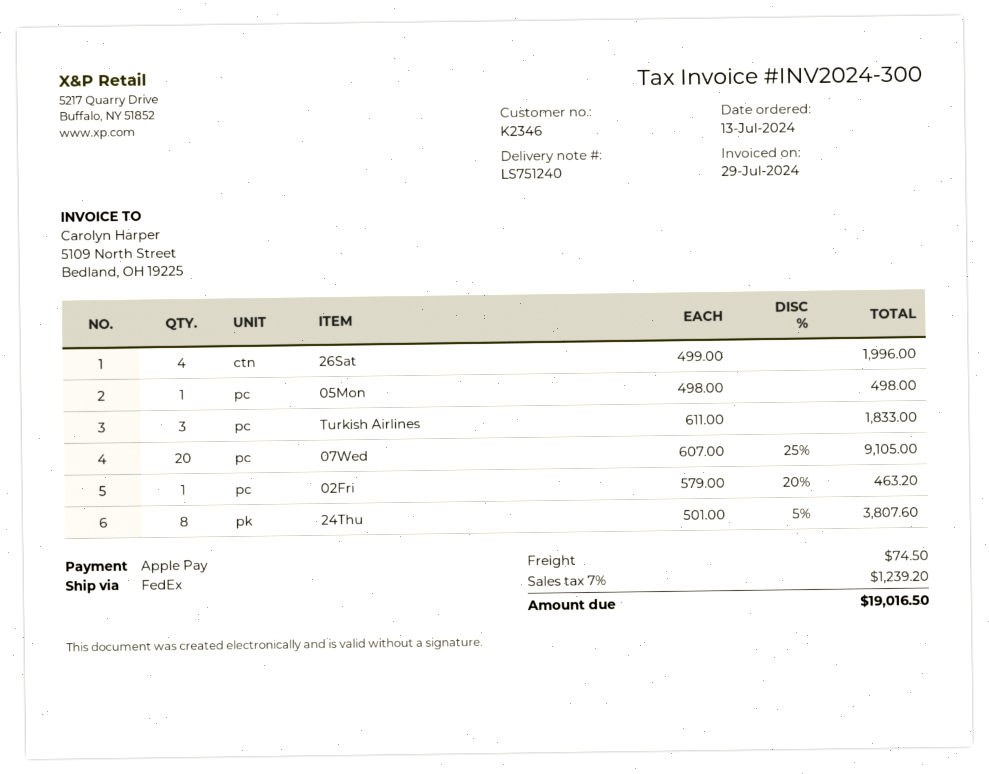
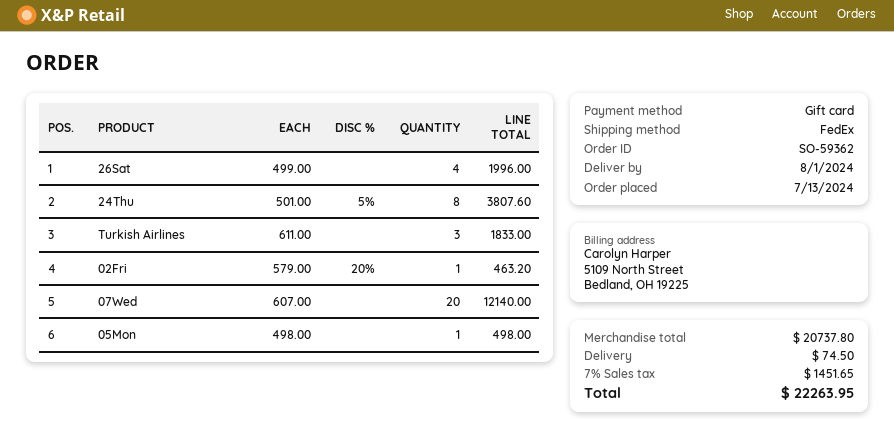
payment method: Apple Pay -> gift card
07Wed: 20 x 607.00 - 25% = 9105.00 -> 20 x 607.00 = 12140.00
tax: 7% = 1239.20 -> 7% = 1451.65
total: 19016.50 -> 22263.95

